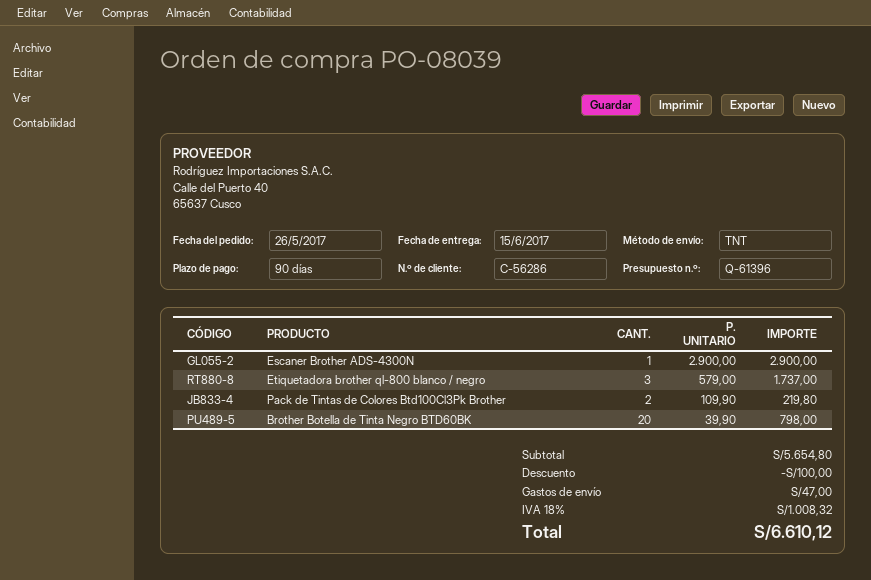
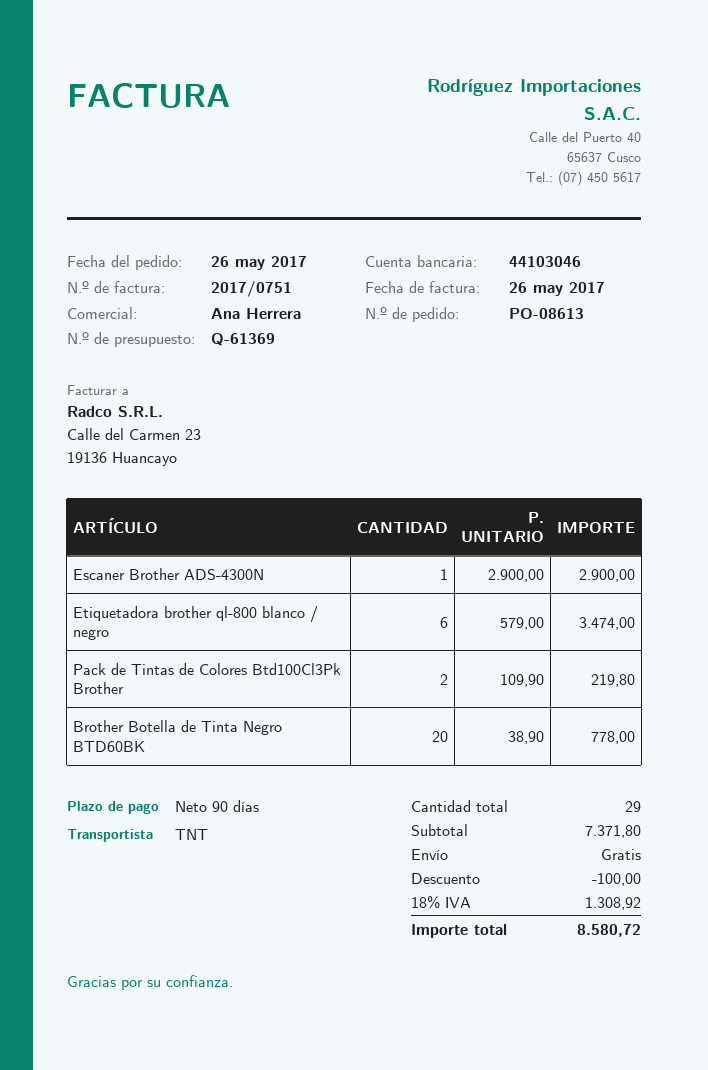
quote number: Q-61396 -> Q-61369
order number: PO-08039 -> PO-08613
Etiquetadora brother ql-800 blanco / negro: 3 x 579.00 = 1737.00 -> 6 x 579.00 = 3474.00
Brother Botella de Tinta Negro BTD60BK: 20 x 39.90 = 798.00 -> 20 x 38.90 = 778.00
subtotal: 5654.80 -> 7371.80
shipping: 47.00 -> 0.00
tax: 18% = 1008.32 -> 18% = 1308.92
total: 6610.12 -> 8580.72

